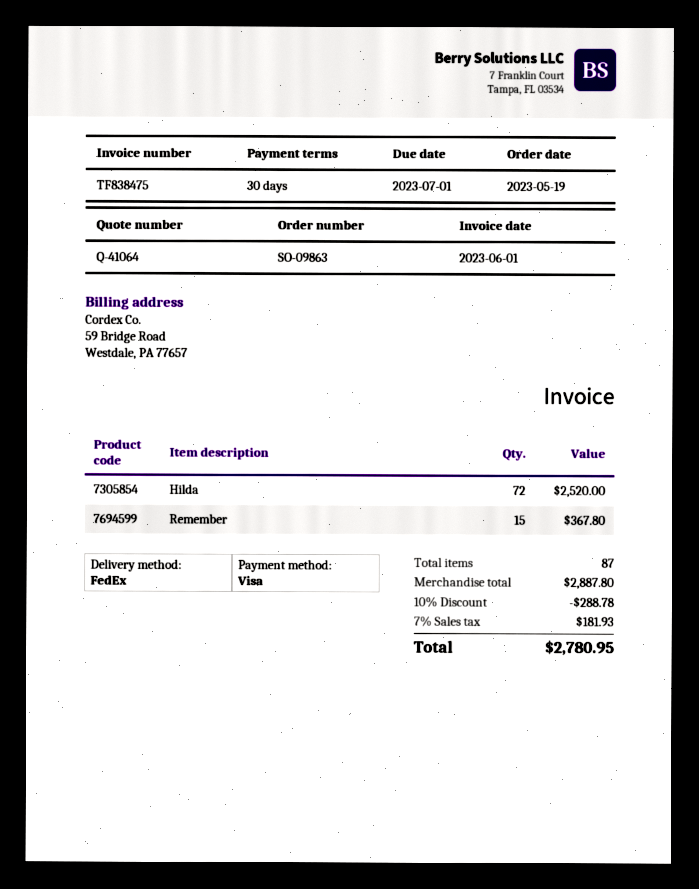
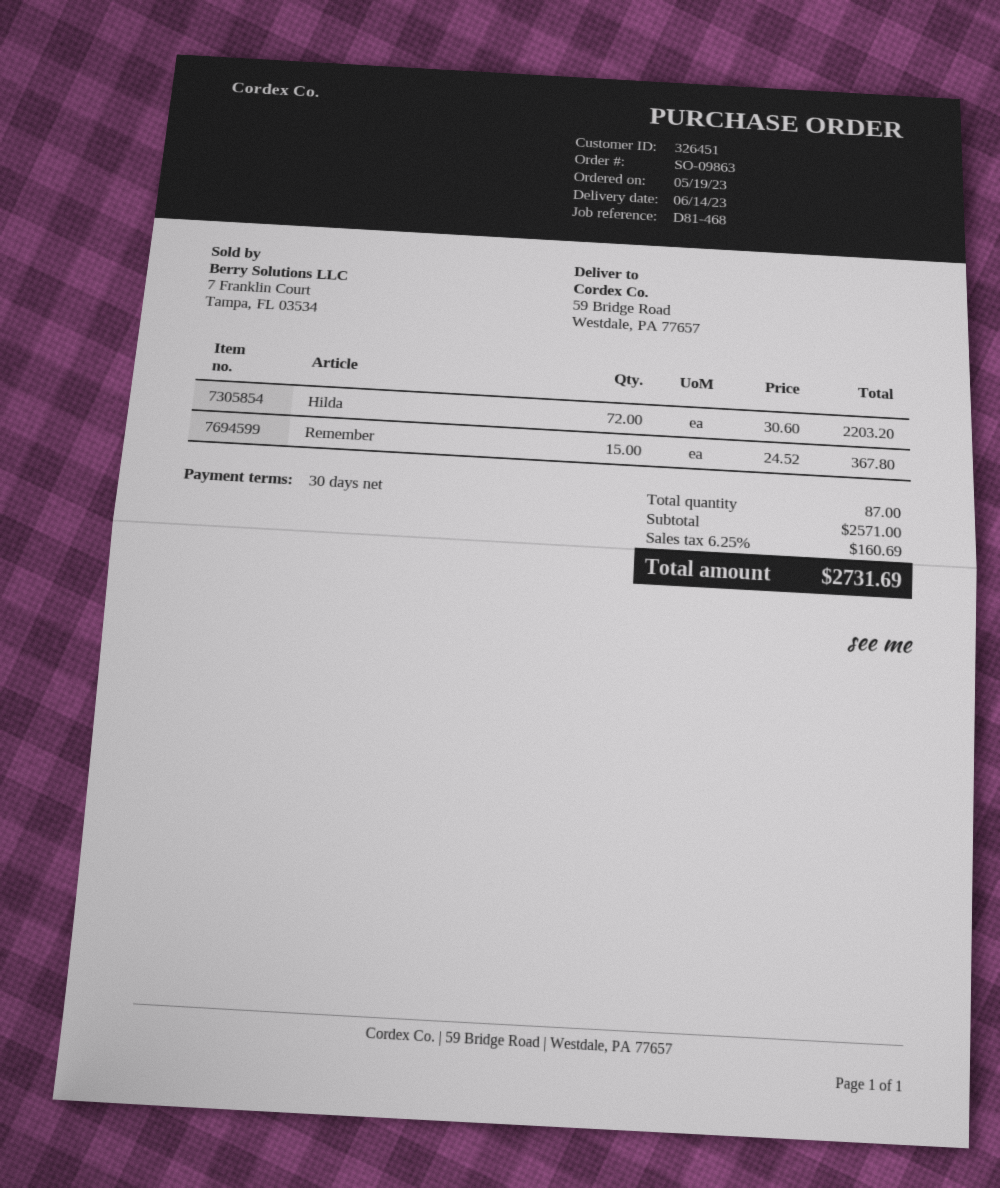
Hilda: 72 for 2520.00 -> 72 for 2203.20
subtotal: 2887.80 -> 2571.00
discount: 10% = 288.78 -> none
tax: 7% = 181.93 -> 6.25% = 160.69
total: 2780.95 -> 2731.69

